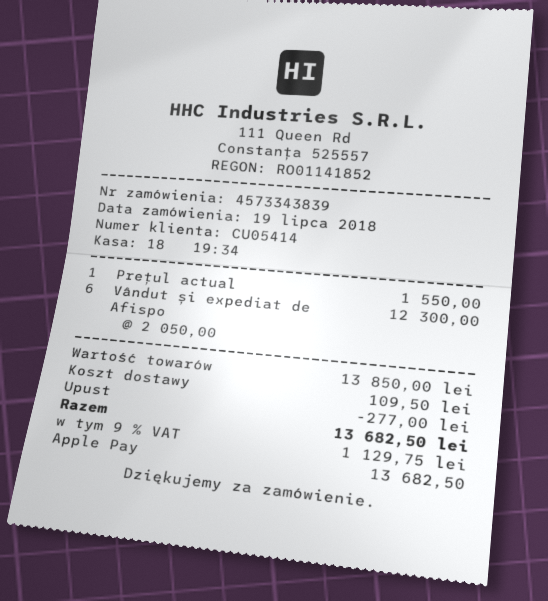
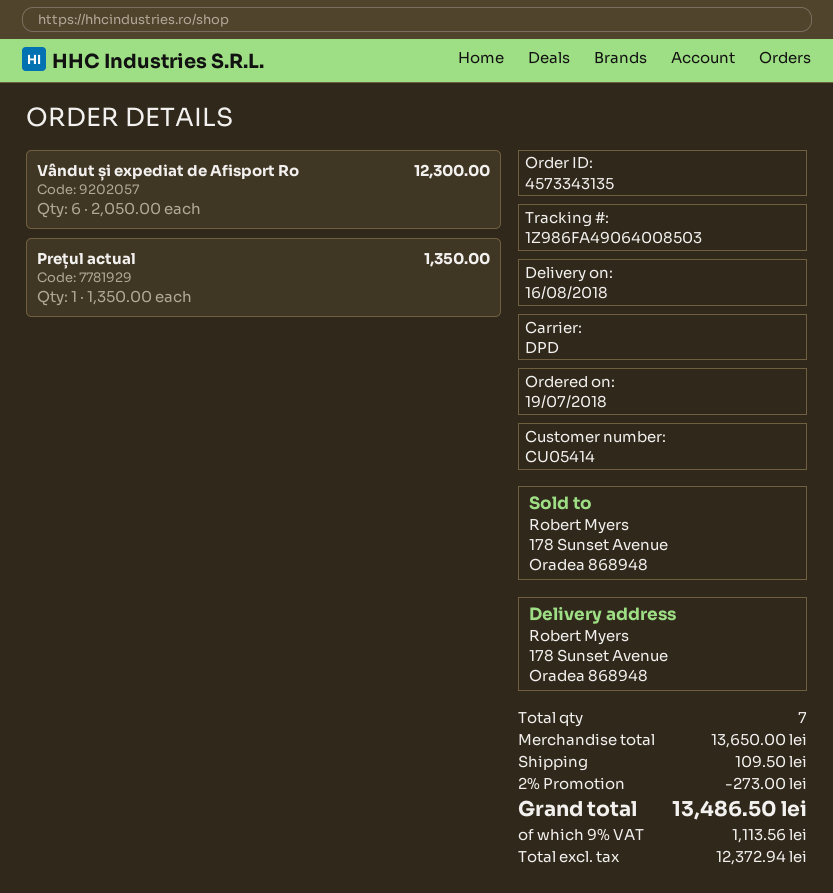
order number: 4573343839 -> 4573343135
Prețul actual: 1 x 1550.00 = 1550.00 -> 1 x 1350.00 = 1350.00
subtotal: 13850.00 -> 13650.00
discount: 277.00 -> 273.00
tax: 9% = 1129.75 -> 9% = 1113.56
total: 13682.50 -> 13486.50

